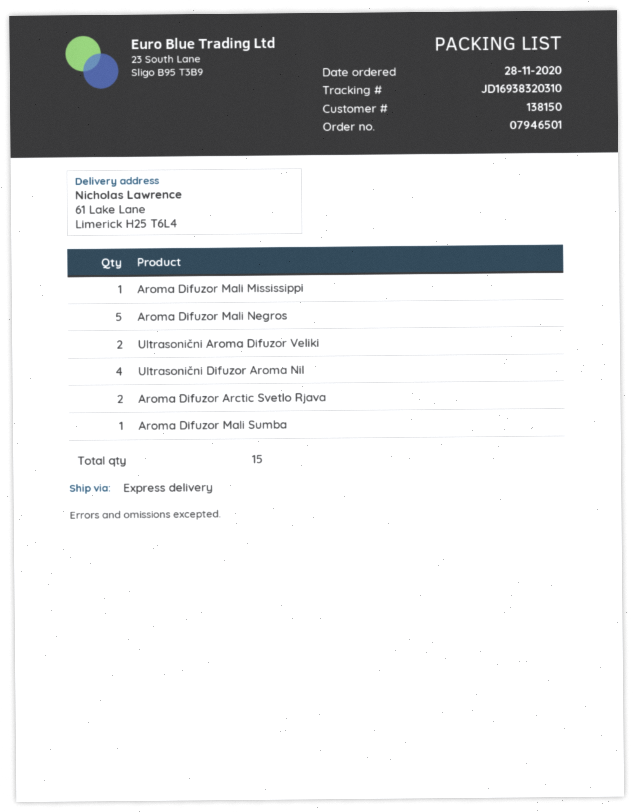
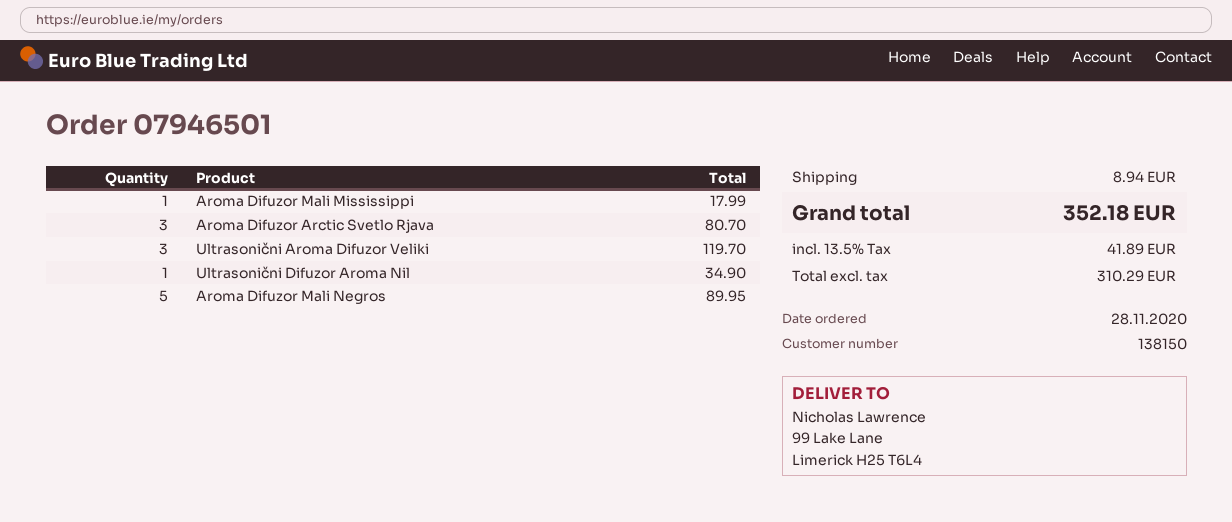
ship to: 61 Lake Lane, Limerick H25 T6L4 -> 99 Lake Lane, Limerick H25 T6L4
Ultrasonični Aroma Difuzor Veliki: 2 -> 3
Ultrasonični Difuzor Aroma Nil: 4 -> 1
Aroma Difuzor Arctic Svetlo Rjava: 2 -> 3
Aroma Difuzor Mali Sumba: 1 -> none

